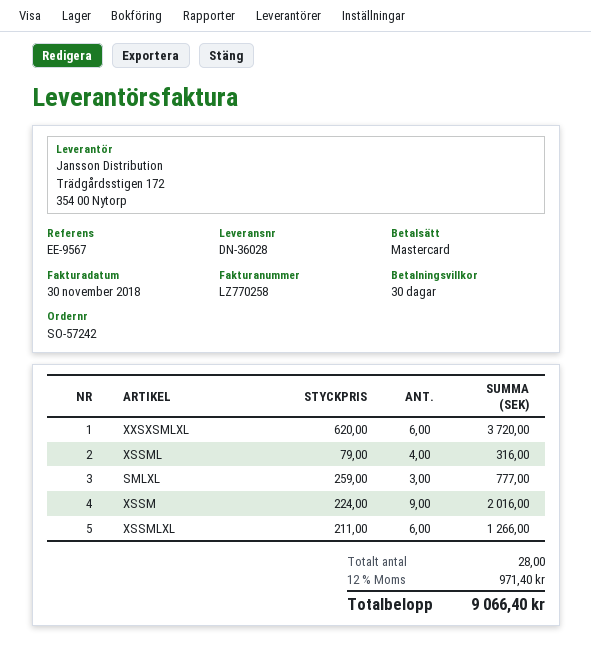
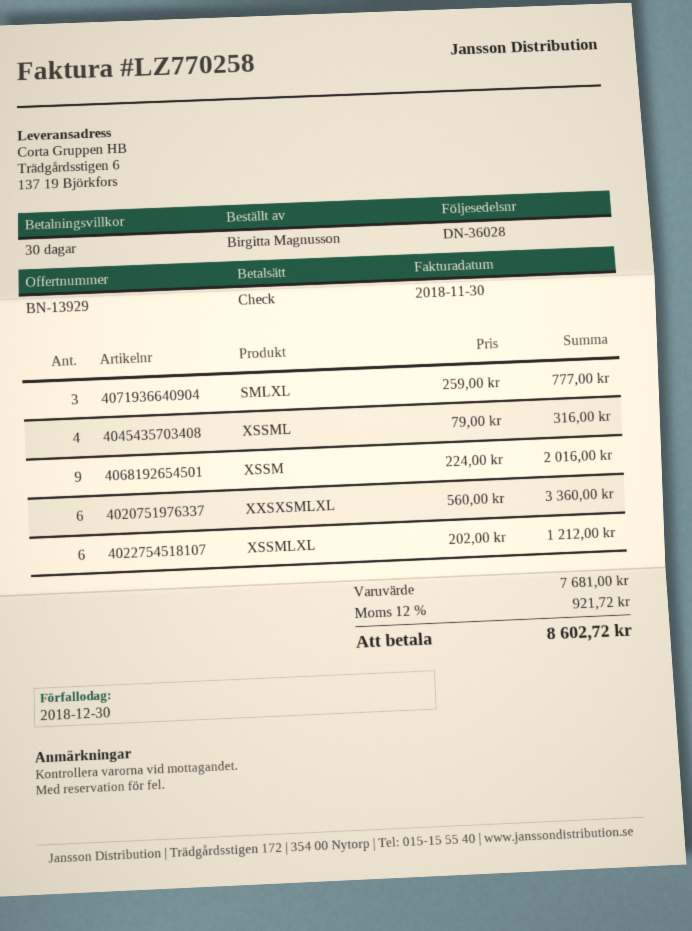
payment method: Mastercard -> cheque
XXSXSMLXL: 6 x 620.00 = 3720.00 -> 6 x 560.00 = 3360.00
XSSMLXL: 6 x 211.00 = 1266.00 -> 6 x 202.00 = 1212.00
tax: 12% = 971.40 -> 12% = 921.72
total: 9066.40 -> 8602.72

